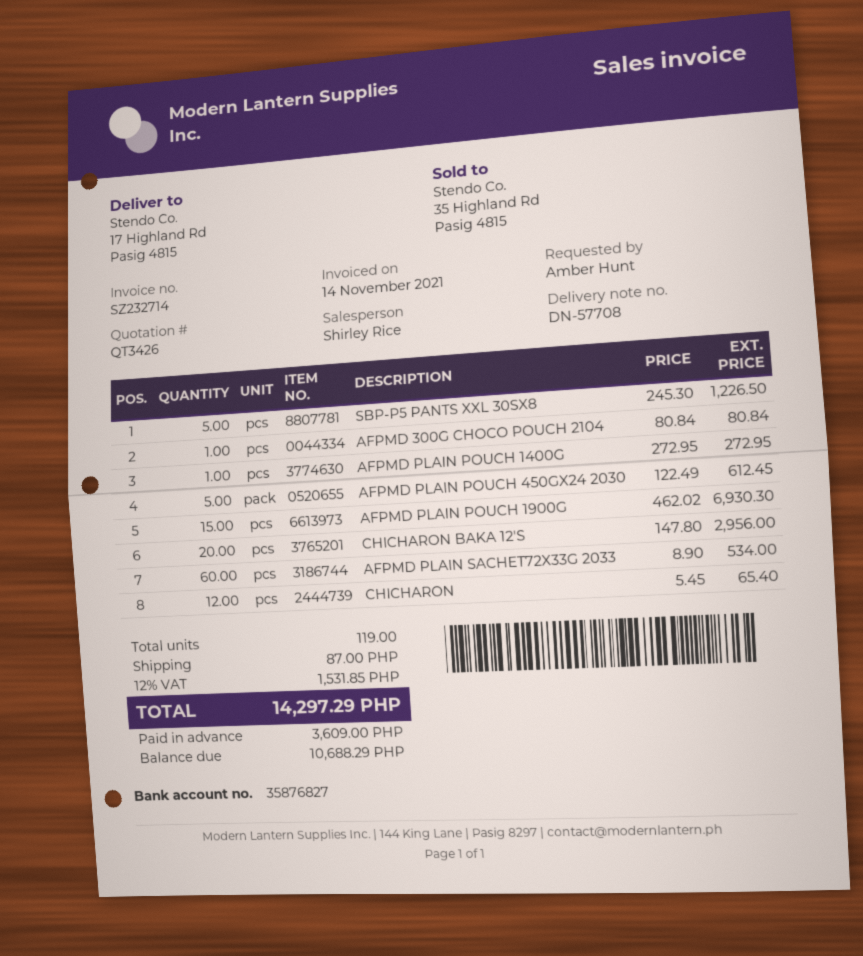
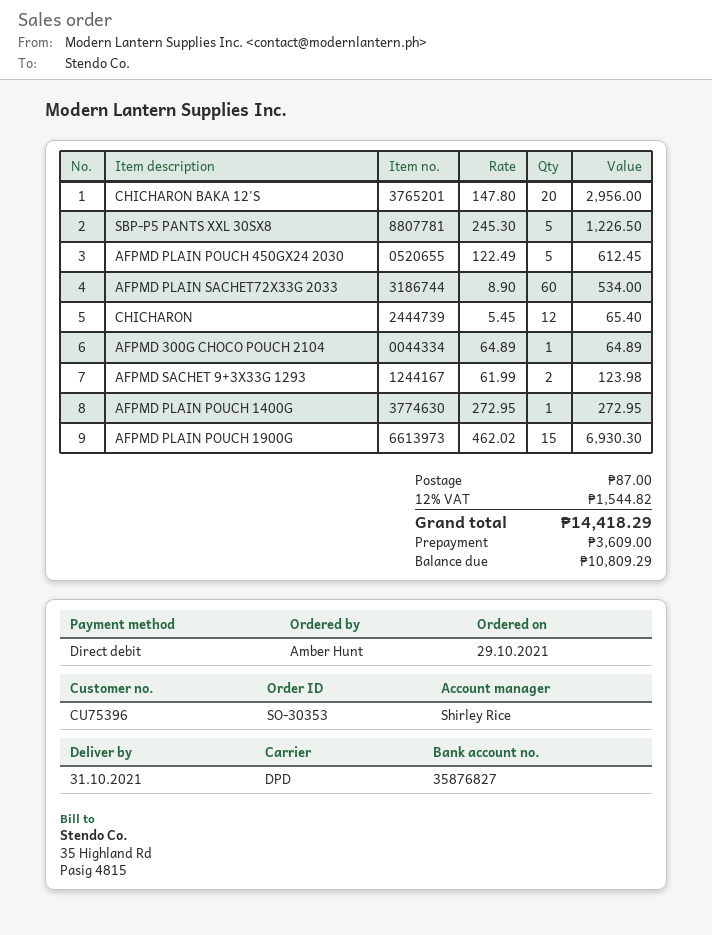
AFPMD 300G CHOCO POUCH 2104: 1 x 80.84 = 80.84 -> 1 x 64.89 = 64.89
AFPMD SACHET 9+3X33G 1293: none -> 2 x 61.99 = 123.98
tax: 12% = 1531.85 -> 12% = 1544.82
total: 14297.29 -> 14418.29
balance: 10688.29 -> 10809.29

